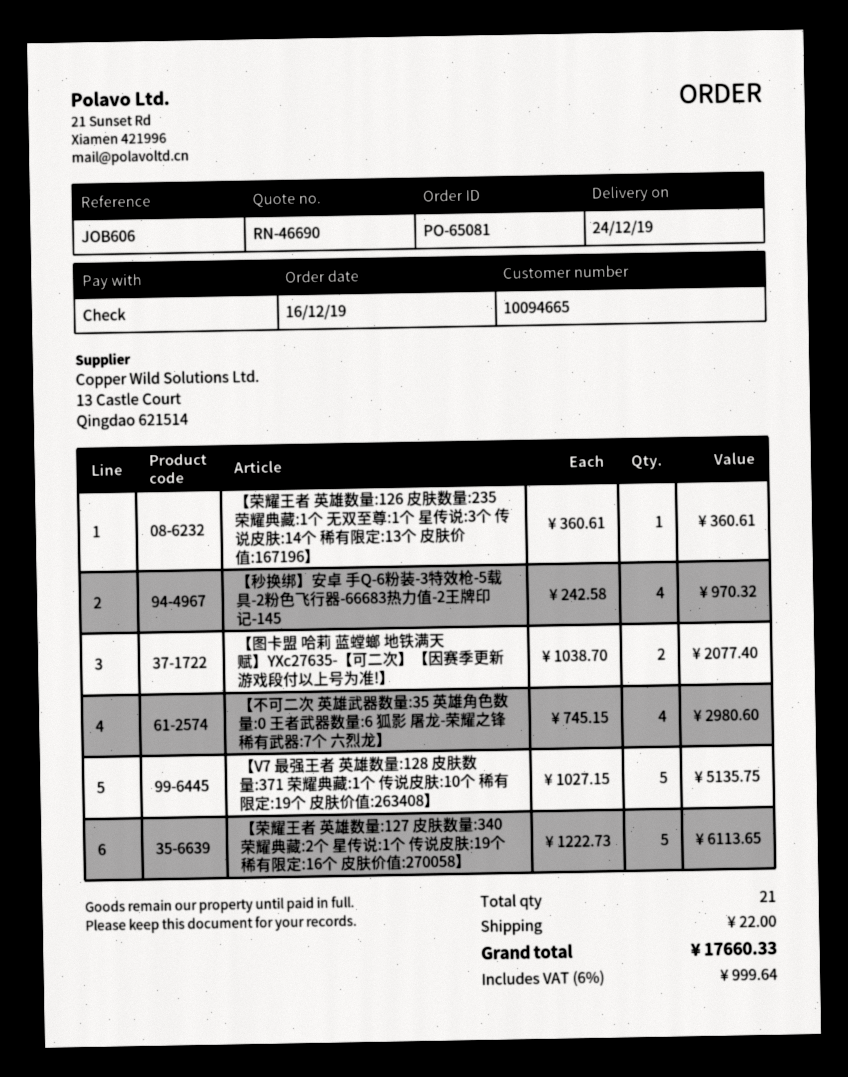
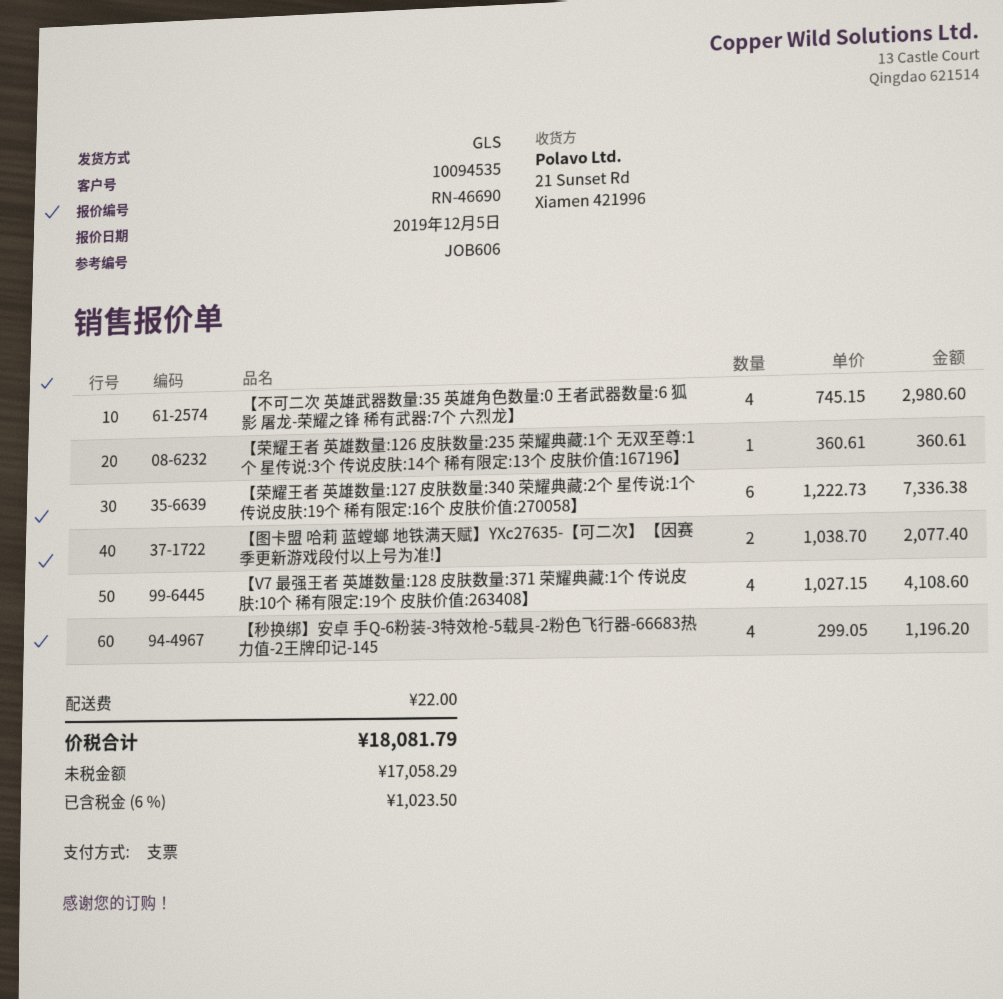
customer number: 10094665 -> 10094535
【秒换绑】安卓 手Q-6粉装-3特效枪-5载具-2粉色飞行器-66683热力值-2王牌印记-145: 4 x 242.58 = 970.32 -> 4 x 299.05 = 1196.20
【V7 最强王者 英雄数量:128 皮肤数量:371 荣耀典藏:1个 传说皮肤:10个 稀有限定:19个 皮肤价值:263408】: 5 x 1027.15 = 5135.75 -> 4 x 1027.15 = 4108.60
【荣耀王者 英雄数量:127 皮肤数量:340 荣耀典藏:2个 星传说:1个 传说皮肤:19个 稀有限定:16个 皮肤价值:270058】: 5 x 1222.73 = 6113.65 -> 6 x 1222.73 = 7336.38
tax: 6% = 999.64 -> 6% = 1023.50
total: 17660.33 -> 18081.79

